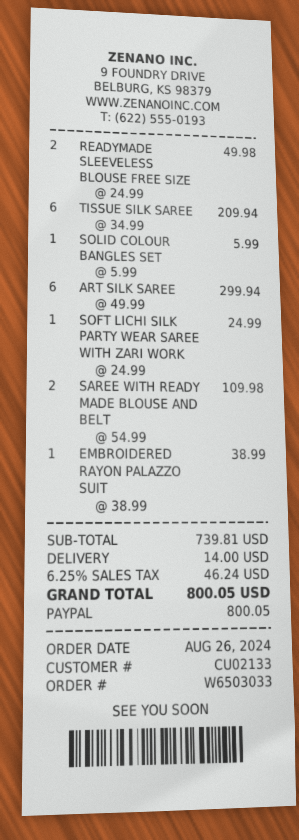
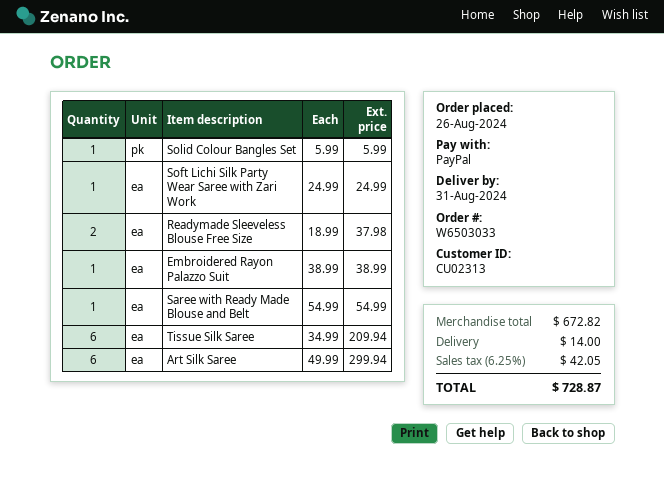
customer number: CU02133 -> CU02313
READYMADE SLEEVELESS BLOUSE FREE SIZE: 2 x 24.99 = 49.98 -> 2 x 18.99 = 37.98
SAREE WITH READY MADE BLOUSE AND BELT: 2 x 54.99 = 109.98 -> 1 x 54.99 = 54.99
subtotal: 739.81 -> 672.82
tax: 6.25% = 46.24 -> 6.25% = 42.05
total: 800.05 -> 728.87

